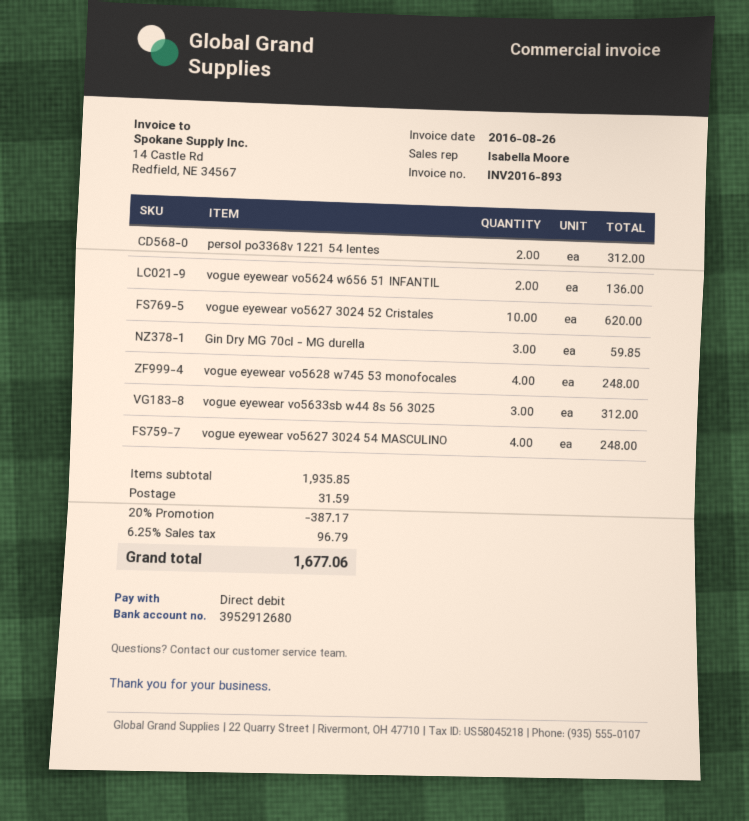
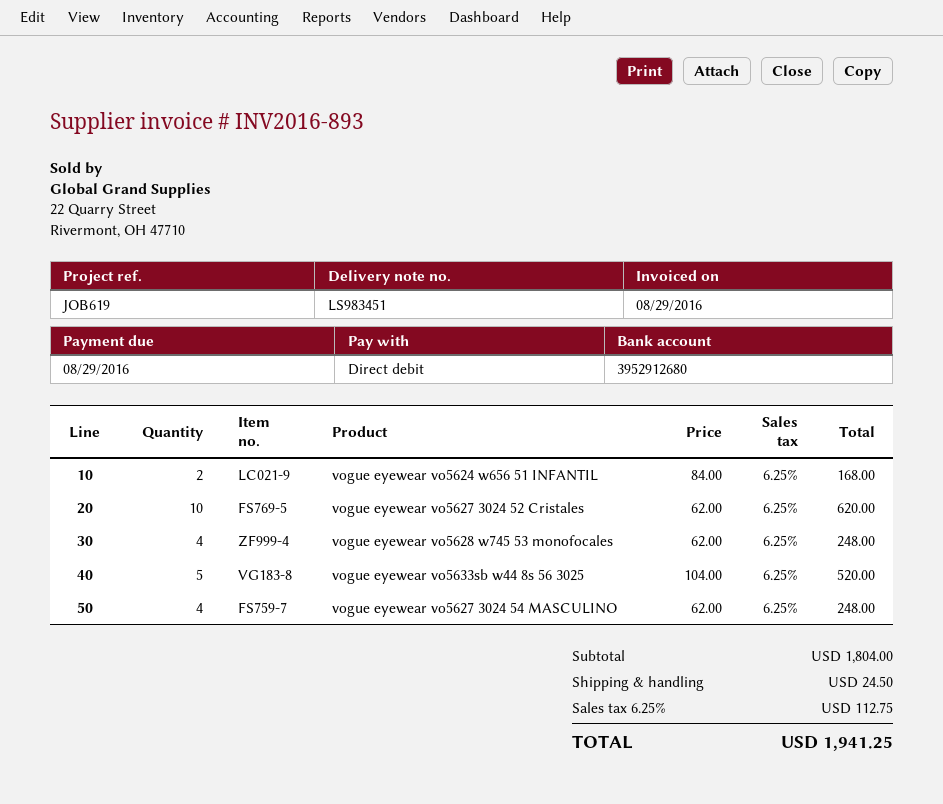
invoice date: 2016-08-26 -> 2016-08-29
persol po3368v 1221 54 lentes: 2 for 312.00 -> none
vogue eyewear vo5624 w656 51 INFANTIL: 2 for 136.00 -> 2 for 168.00
Gin Dry MG 70cl - MG durella: 3 for 59.85 -> none
vogue eyewear vo5633sb w44 8s 56 3025: 3 for 312.00 -> 5 for 520.00
subtotal: 1935.85 -> 1804.00
discount: 20% = 387.17 -> none
shipping: 31.59 -> 24.50
tax: 6.25% = 96.79 -> 6.25% = 112.75
total: 1677.06 -> 1941.25

